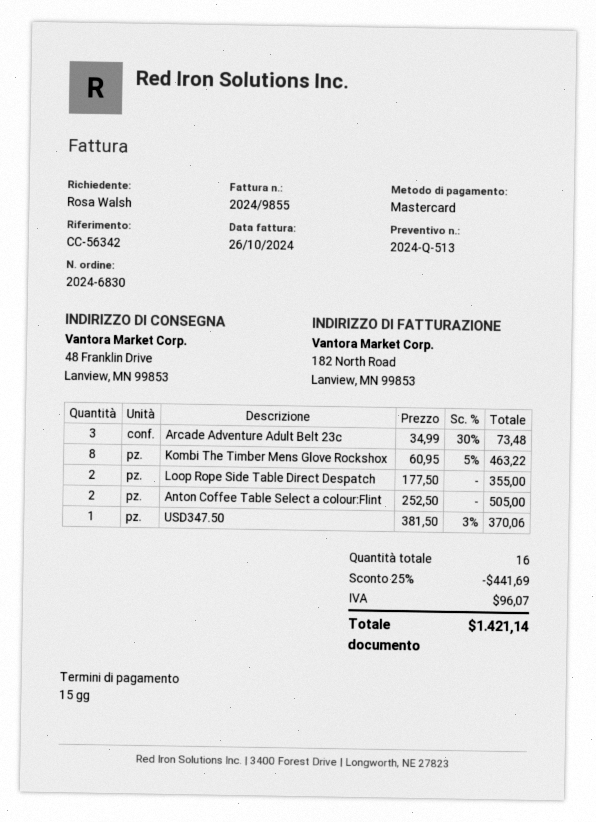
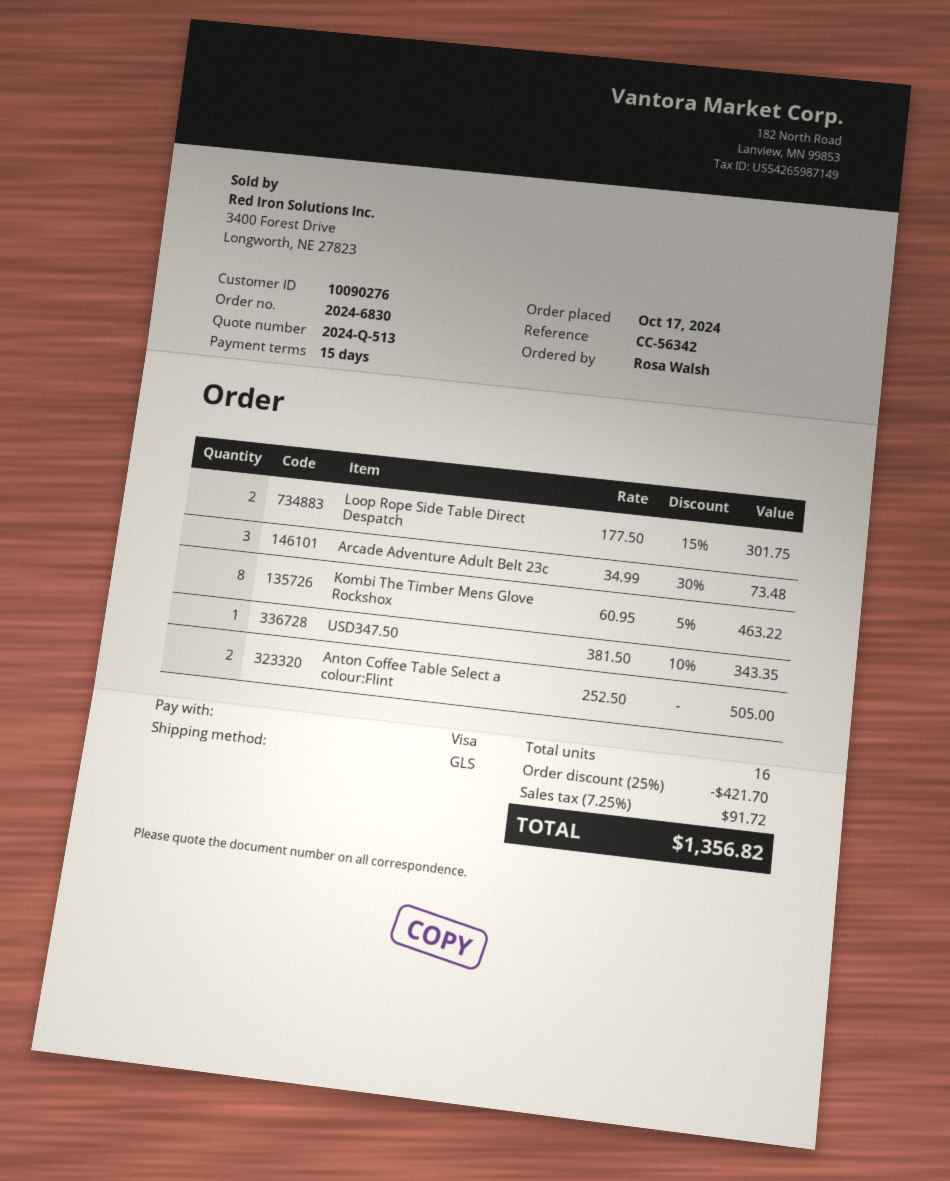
payment method: Mastercard -> Visa
Loop Rope Side Table Direct Despatch: 2 x 177.50 = 355.00 -> 2 x 177.50 - 15% = 301.75
USD347.50: 1 x 381.50 - 3% = 370.06 -> 1 x 381.50 - 10% = 343.35
discount: 25% = 441.69 -> 25% = 421.70
tax: 96.07 -> 91.72
total: 1421.14 -> 1356.82

